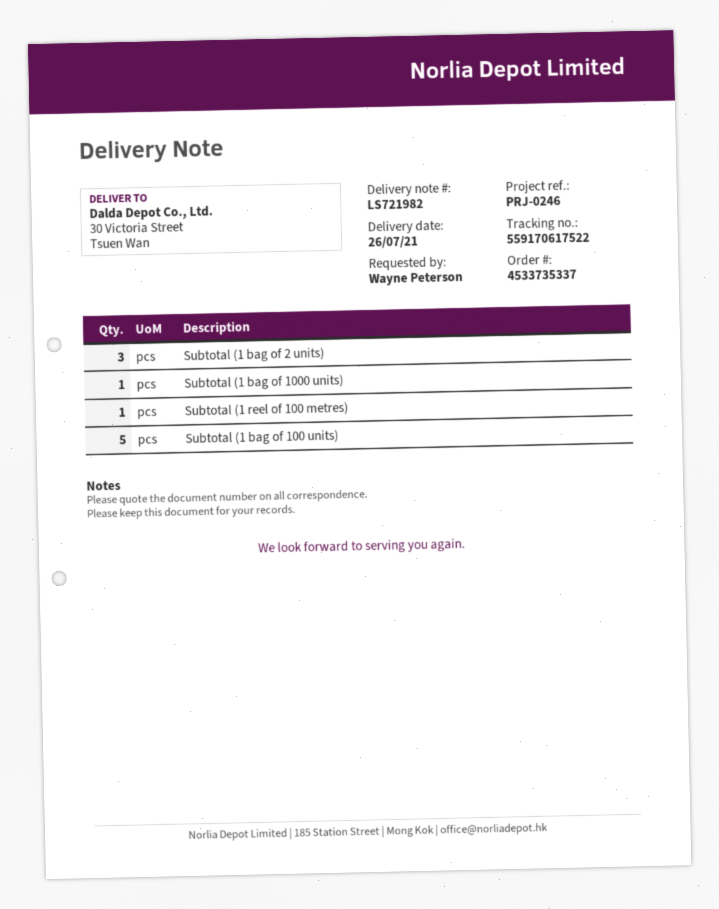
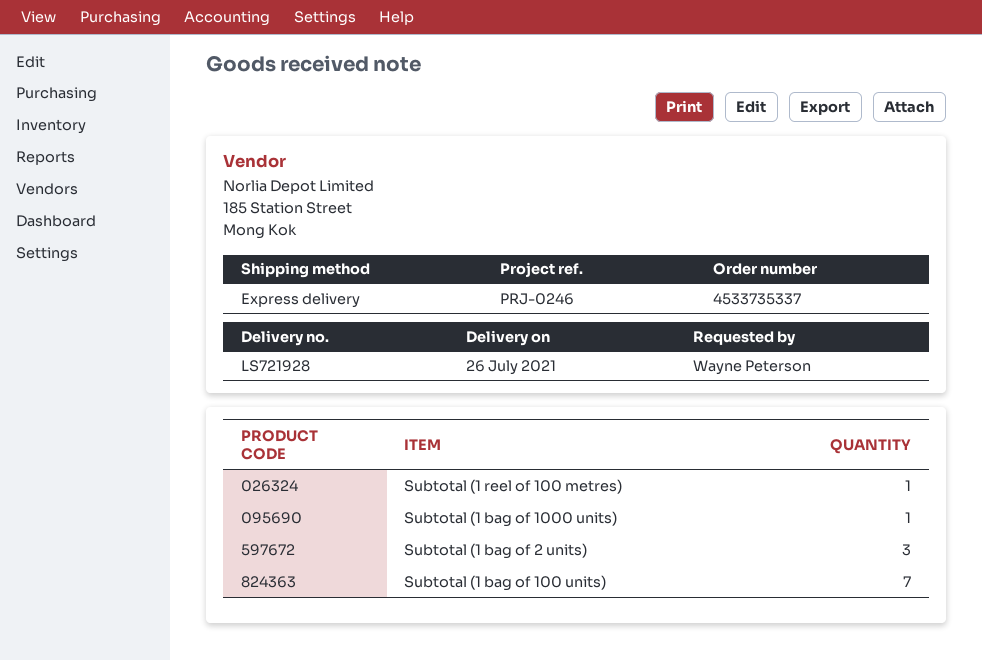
delivery note number: LS721982 -> LS721928
Subtotal (1 bag of 100 units): 5 -> 7

